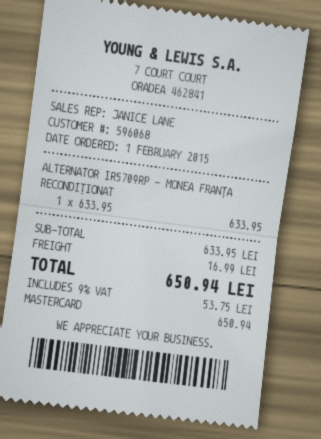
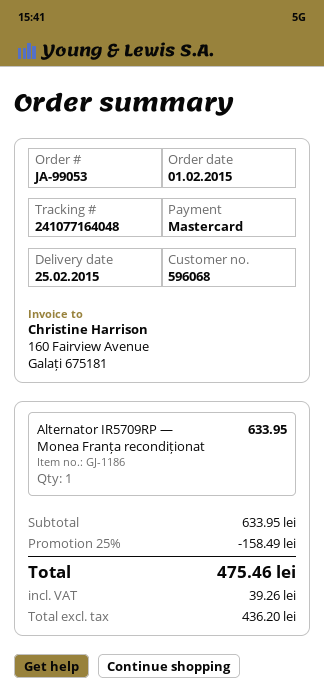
discount: none -> 25% = 158.49
shipping: 16.99 -> none
tax: 53.75 -> 39.26
total: 650.94 -> 475.46

